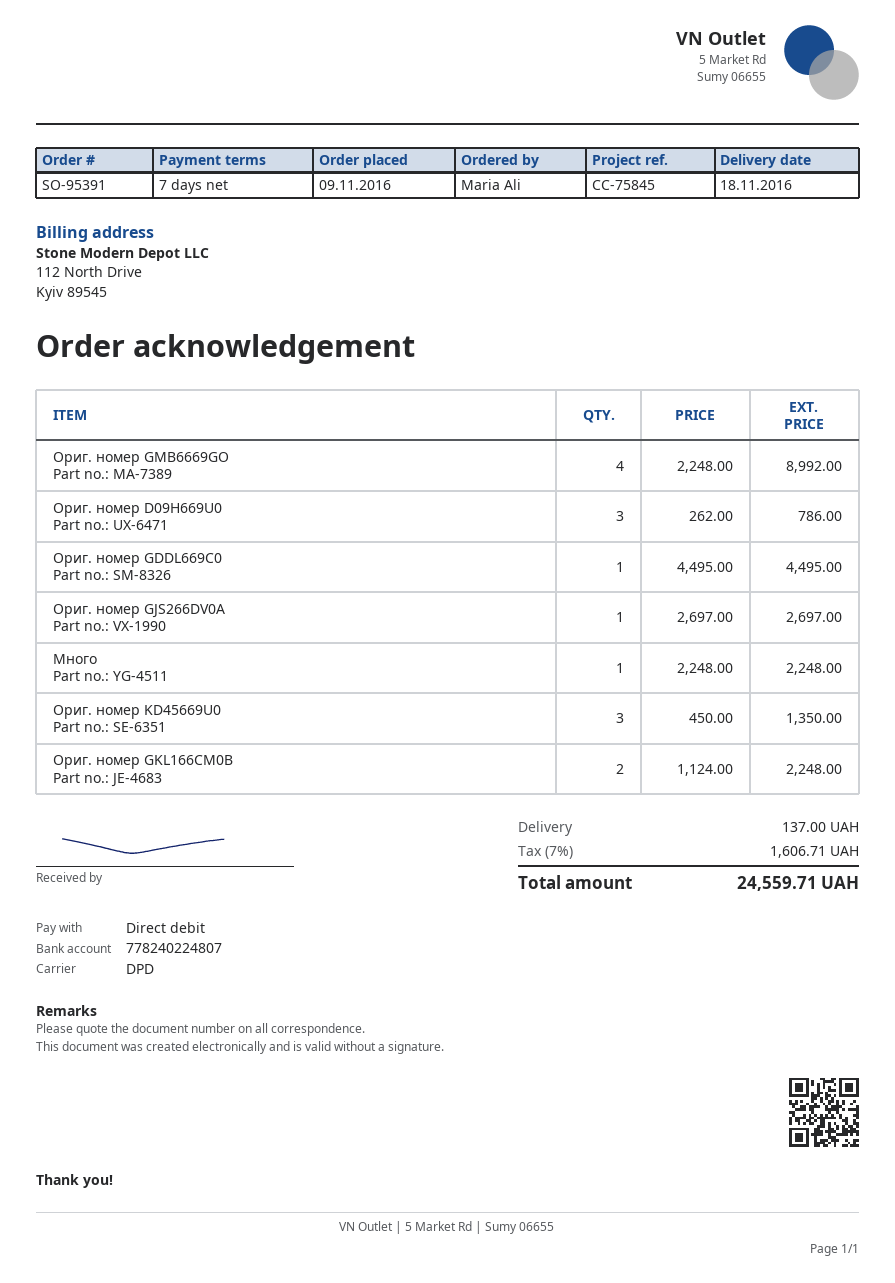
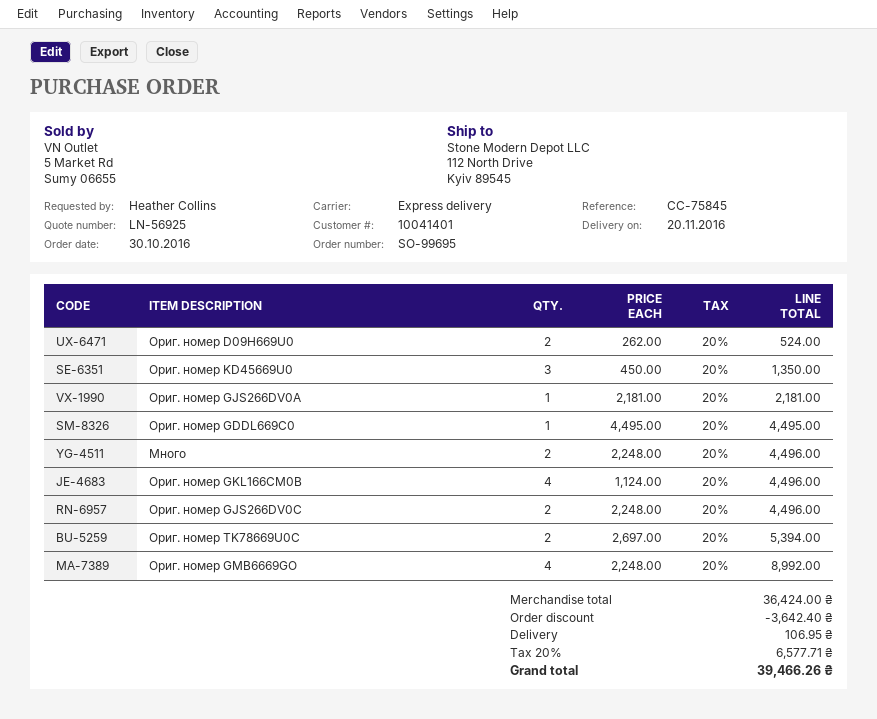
order number: SO-95391 -> SO-99695
order date: 2016-11-09 -> 2016-10-30
delivery date: 2016-11-18 -> 2016-11-20
ordered by: Maria Ali -> Heather Collins
shipping method: DPD -> express
Ориг. номер D09H669U0: 3 x 262.00 = 786.00 -> 2 x 262.00 = 524.00
Ориг. номер GJS266DV0A: 1 x 2697.00 = 2697.00 -> 1 x 2181.00 = 2181.00
Много: 1 x 2248.00 = 2248.00 -> 2 x 2248.00 = 4496.00
Ориг. номер GKL166CM0B: 2 x 1124.00 = 2248.00 -> 4 x 1124.00 = 4496.00
Ориг. номер GJS266DV0C: none -> 2 x 2248.00 = 4496.00
Ориг. номер TK78669U0C: none -> 2 x 2697.00 = 5394.00
discount: none -> 3642.40
shipping: 137.00 -> 106.95
tax: 7% = 1606.71 -> 20% = 6577.71
total: 24559.71 -> 39466.26

